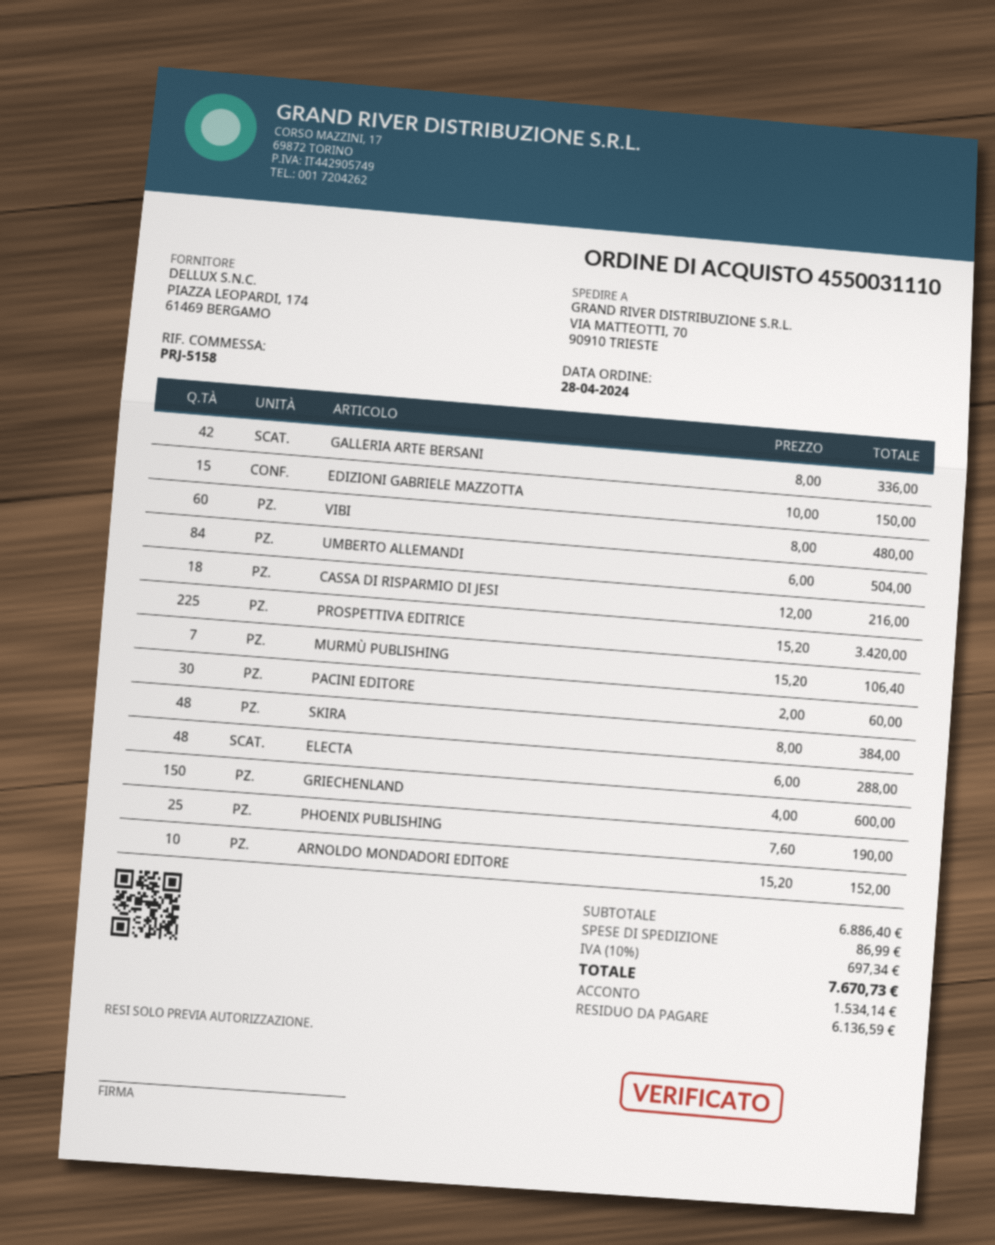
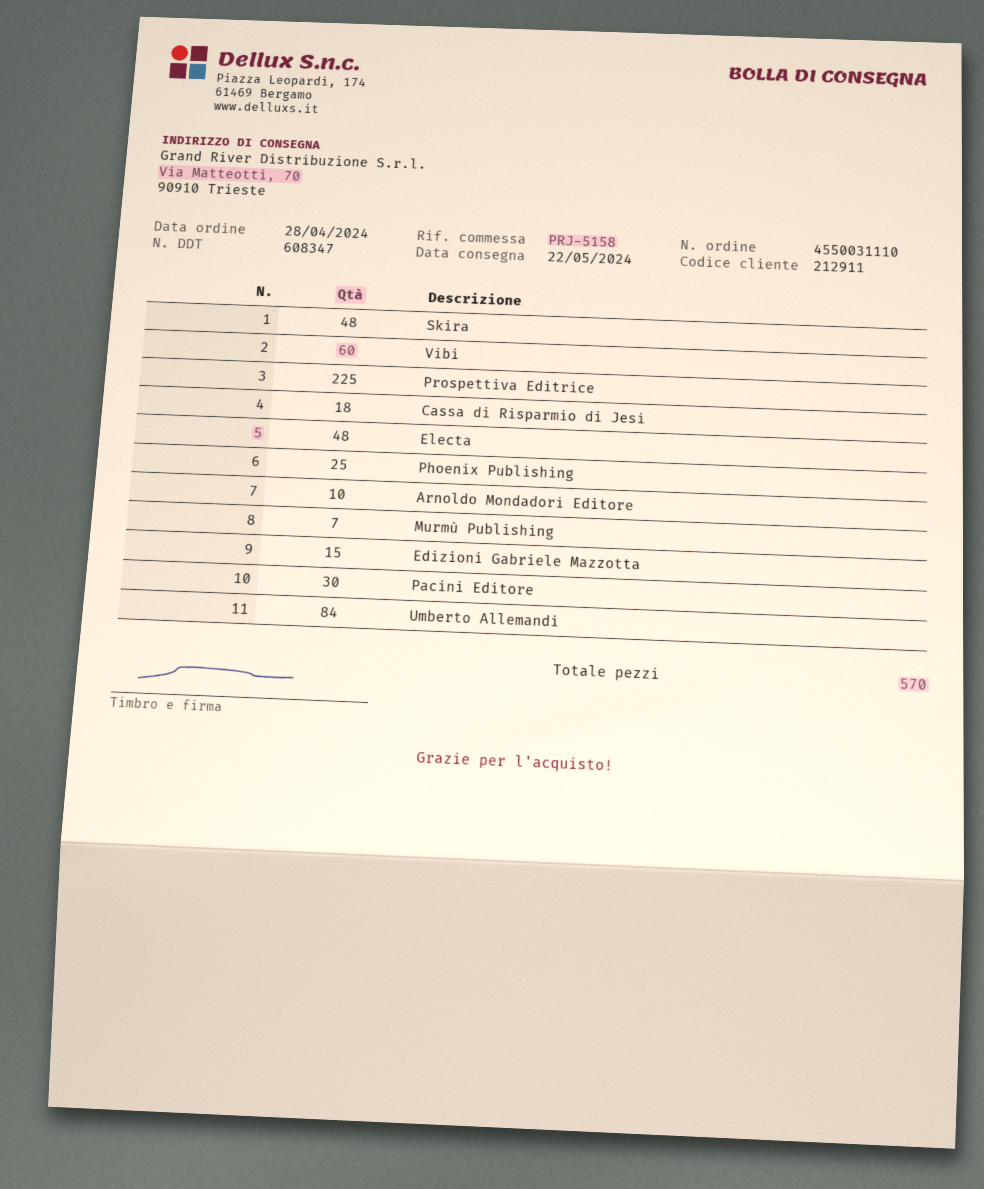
GALLERIA ARTE BERSANI: 42 -> none
GRIECHENLAND: 150 -> none

